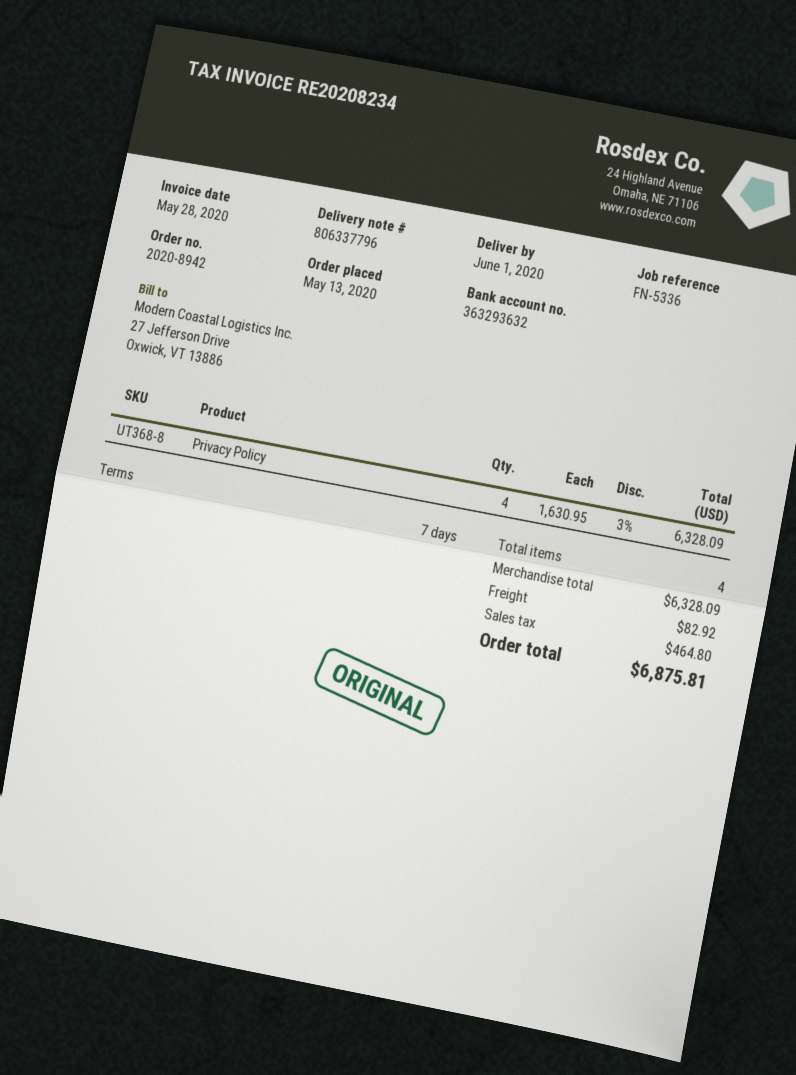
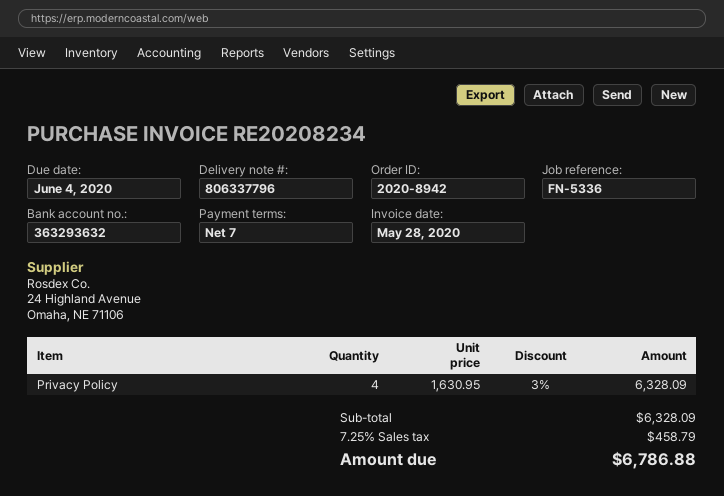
shipping: 82.92 -> none
tax: 464.80 -> 458.79
total: 6875.81 -> 6786.88

